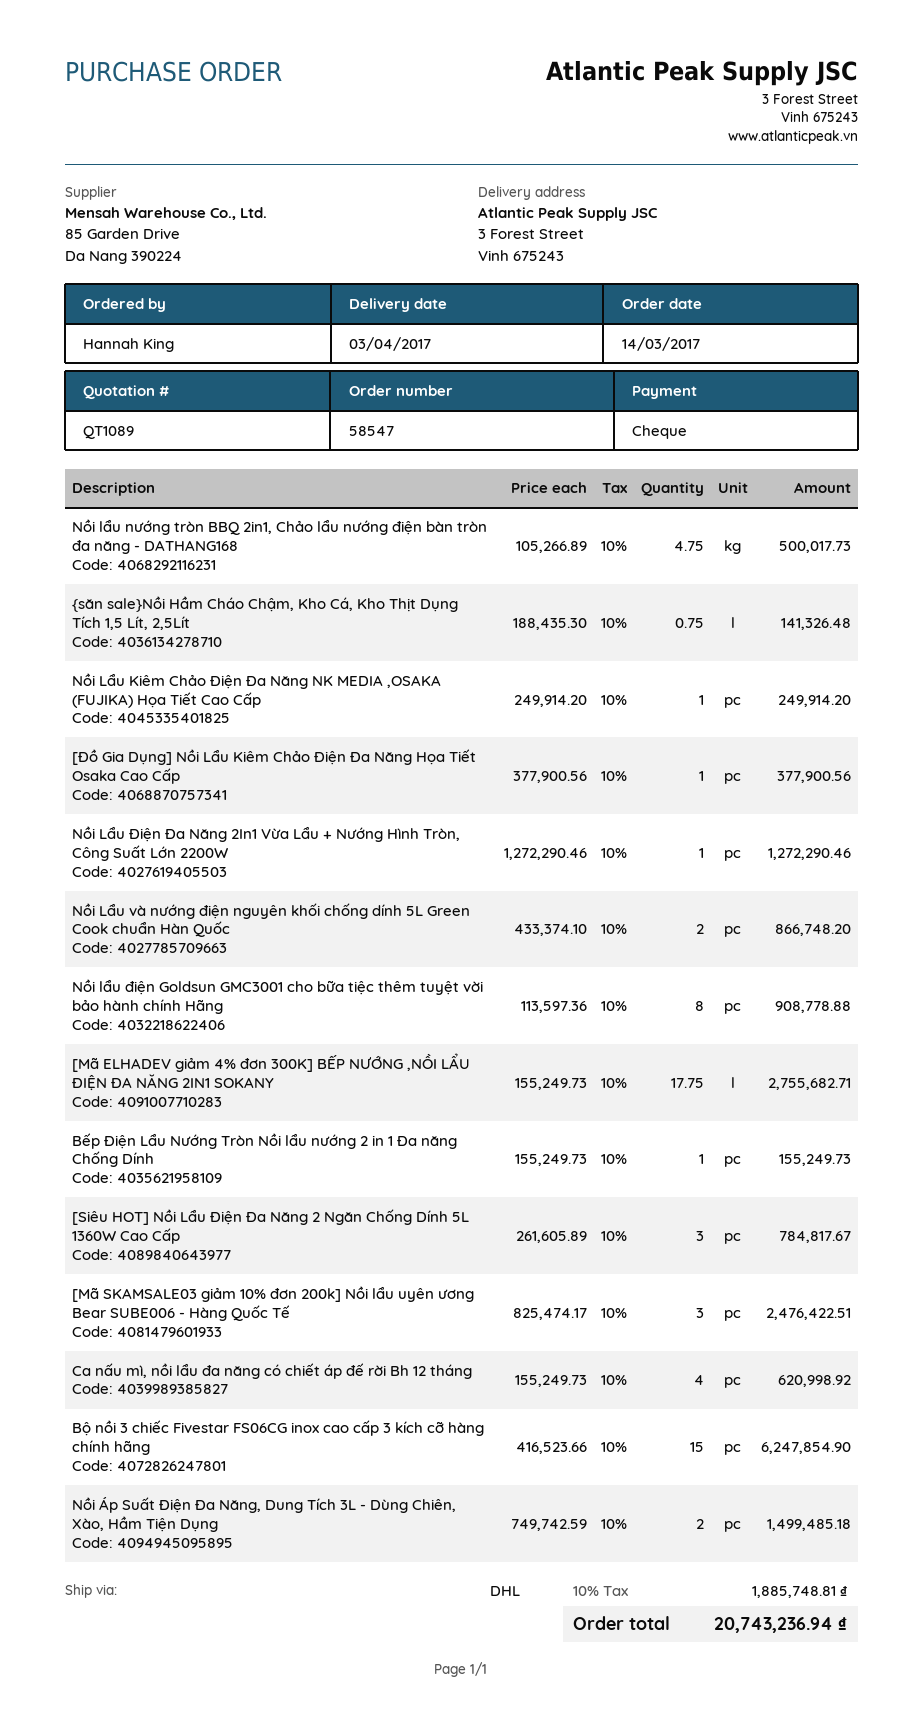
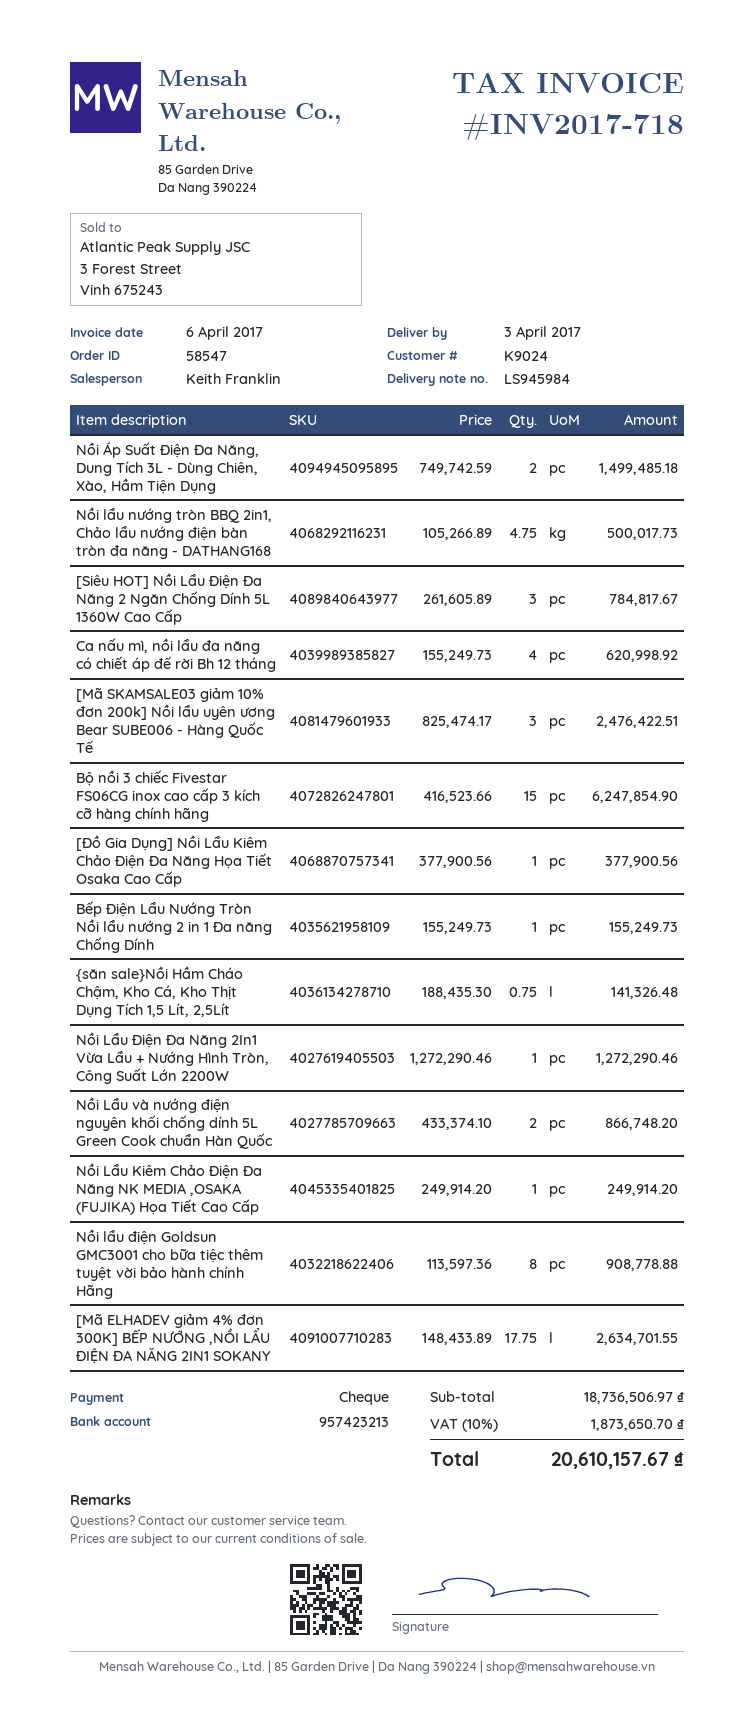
[Mã ELHADEV giảm 4% đơn 300K] BẾP NƯỚNG ,NỒI LẨU ĐIỆN ĐA NĂNG 2IN1 SOKANY: 17.75 x 155249.73 = 2755682.71 -> 17.75 x 148433.89 = 2634701.55
tax: 10% = 1885748.81 -> 10% = 1873650.70
total: 20743236.94 -> 20610157.67

